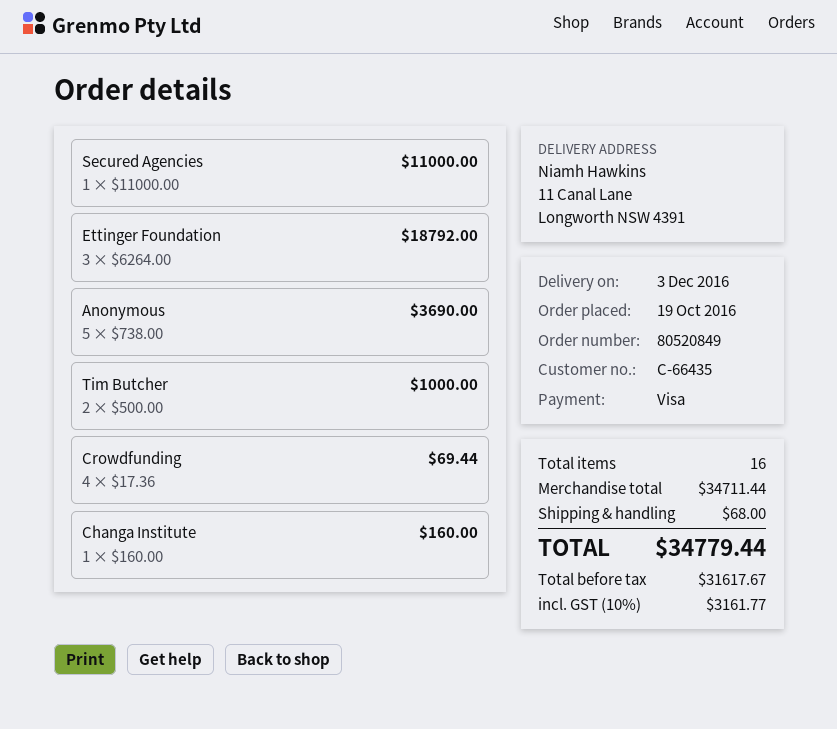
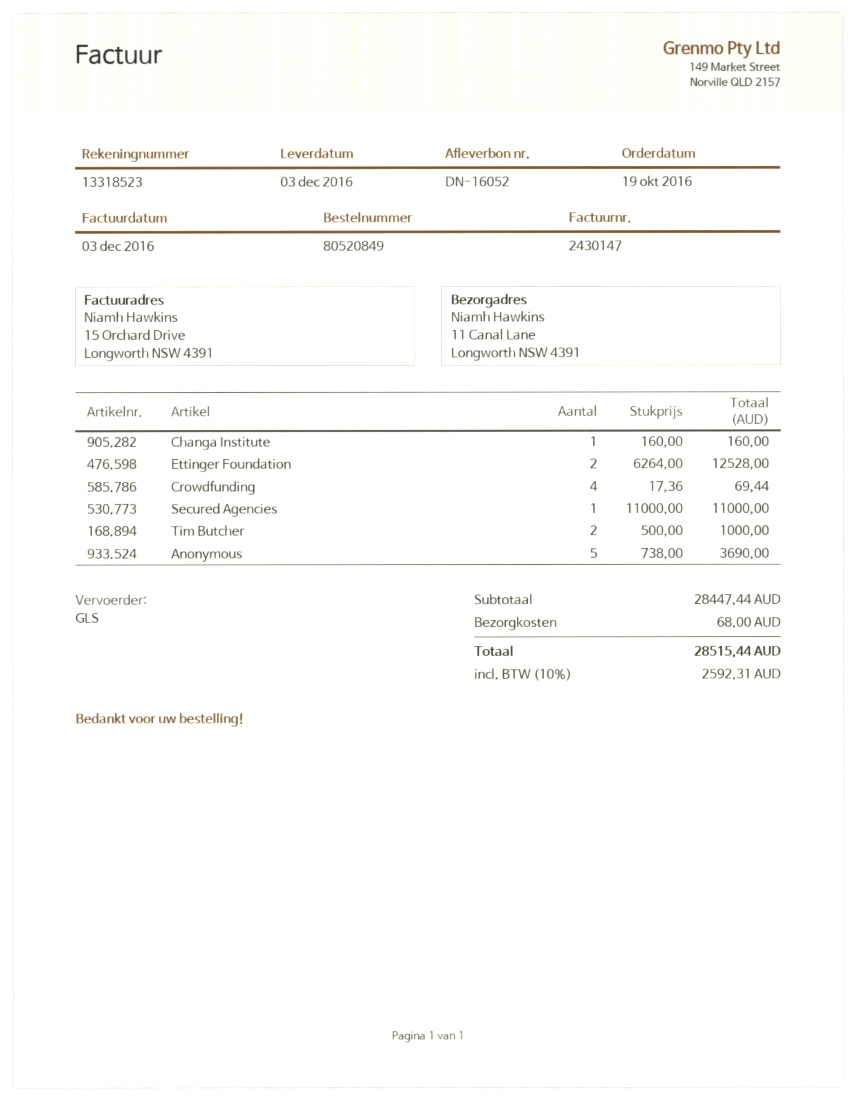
Ettinger Foundation: 3 x 6264.00 = 18792.00 -> 2 x 6264.00 = 12528.00
subtotal: 34711.44 -> 28447.44
tax: 10% = 3161.77 -> 10% = 2592.31
total: 34779.44 -> 28515.44

